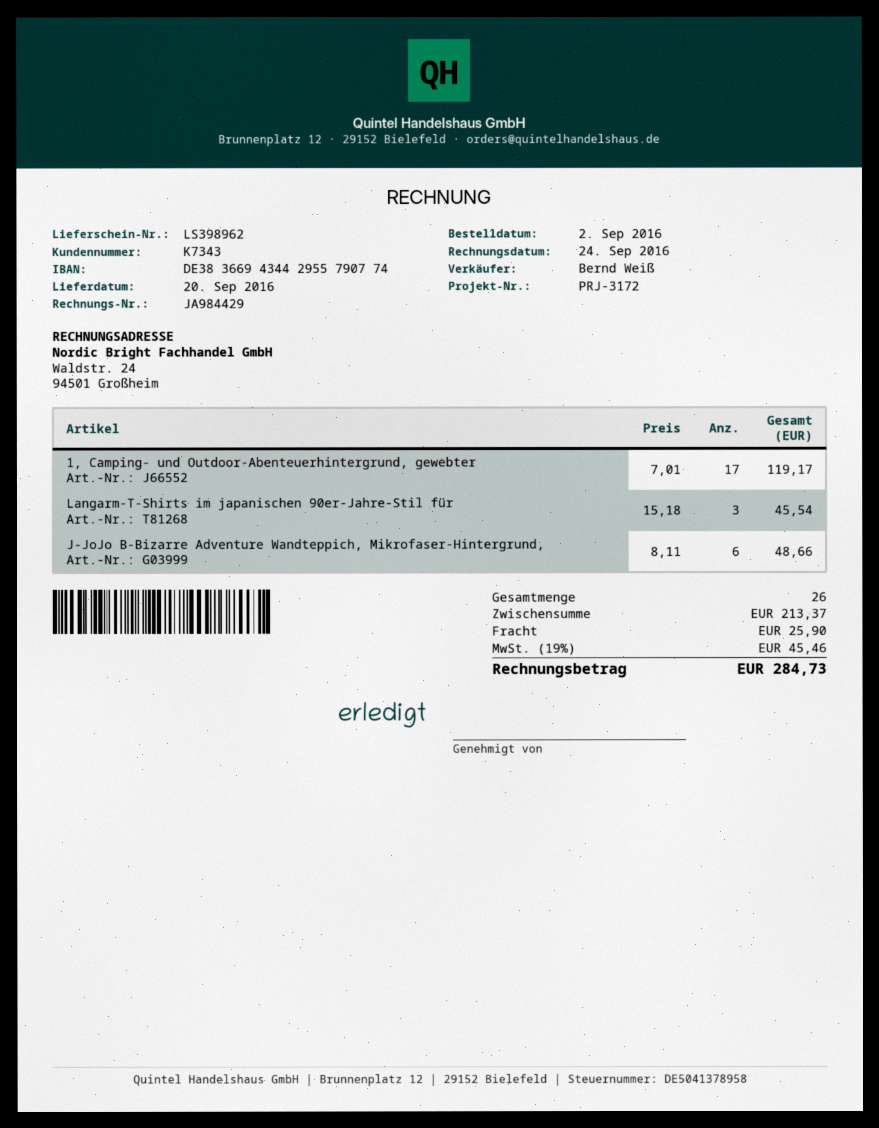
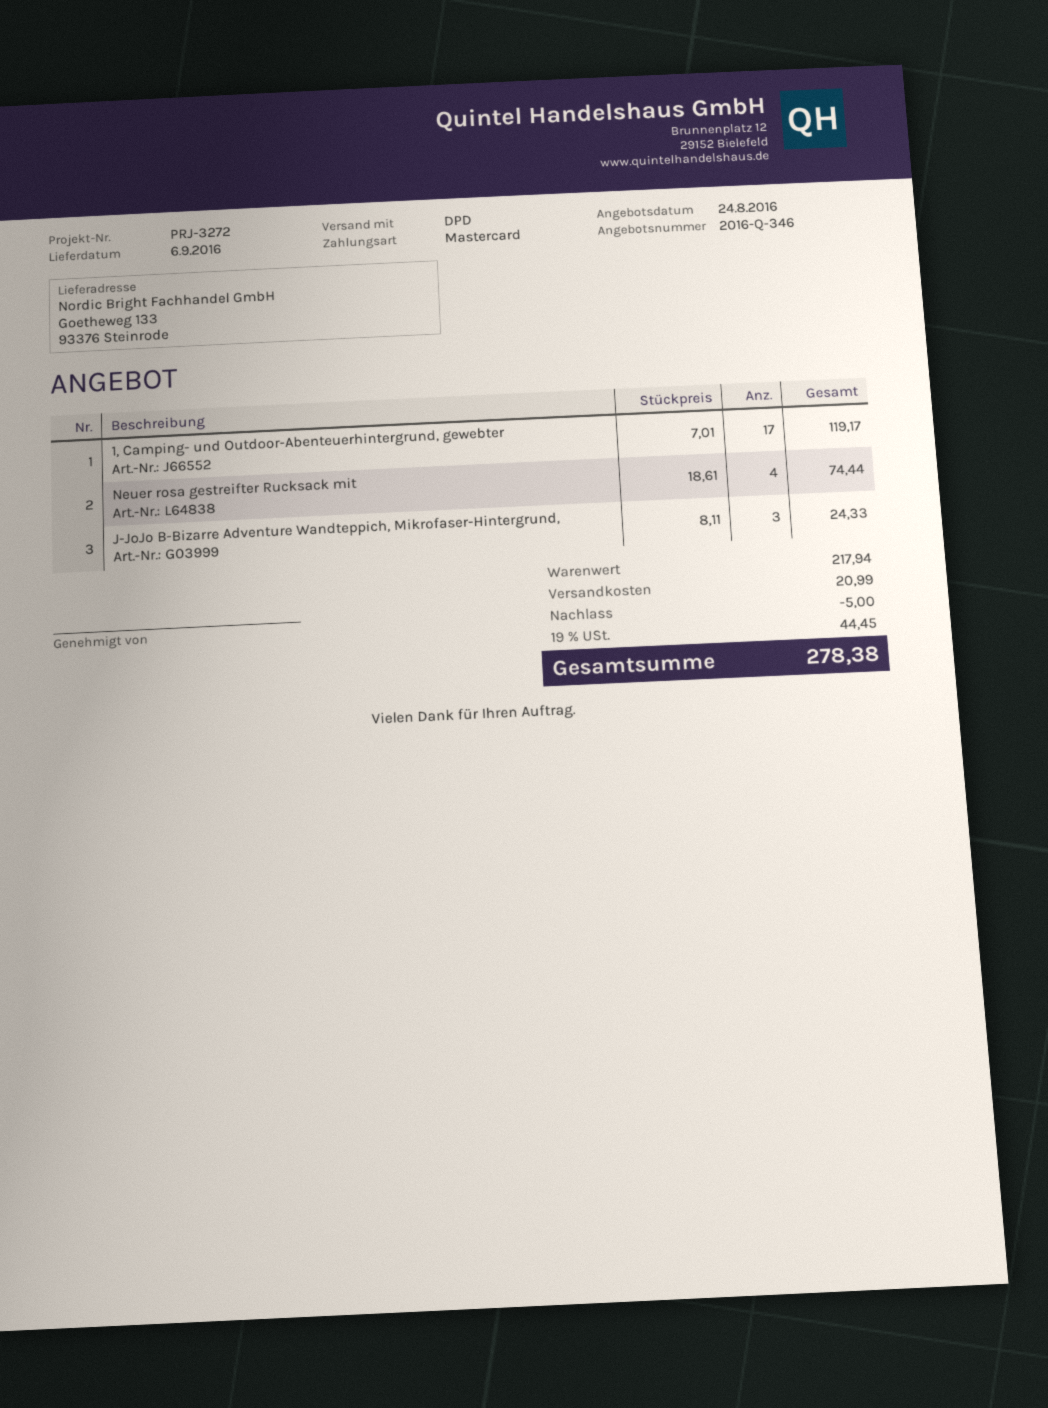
delivery date: 2016-09-20 -> 2016-09-06
reference: PRJ-3172 -> PRJ-3272
Langarm-T-Shirts im japanischen 90er-Jahre-Stil für: 3 x 15.18 = 45.54 -> none
J-JoJo B-Bizarre Adventure Wandteppich, Mikrofaser-Hintergrund,: 6 x 8.11 = 48.66 -> 3 x 8.11 = 24.33
Neuer rosa gestreifter Rucksack mit: none -> 4 x 18.61 = 74.44
subtotal: 213.37 -> 217.94
discount: none -> 5.00
shipping: 25.90 -> 20.99
tax: 19% = 45.46 -> 19% = 44.45
total: 284.73 -> 278.38

